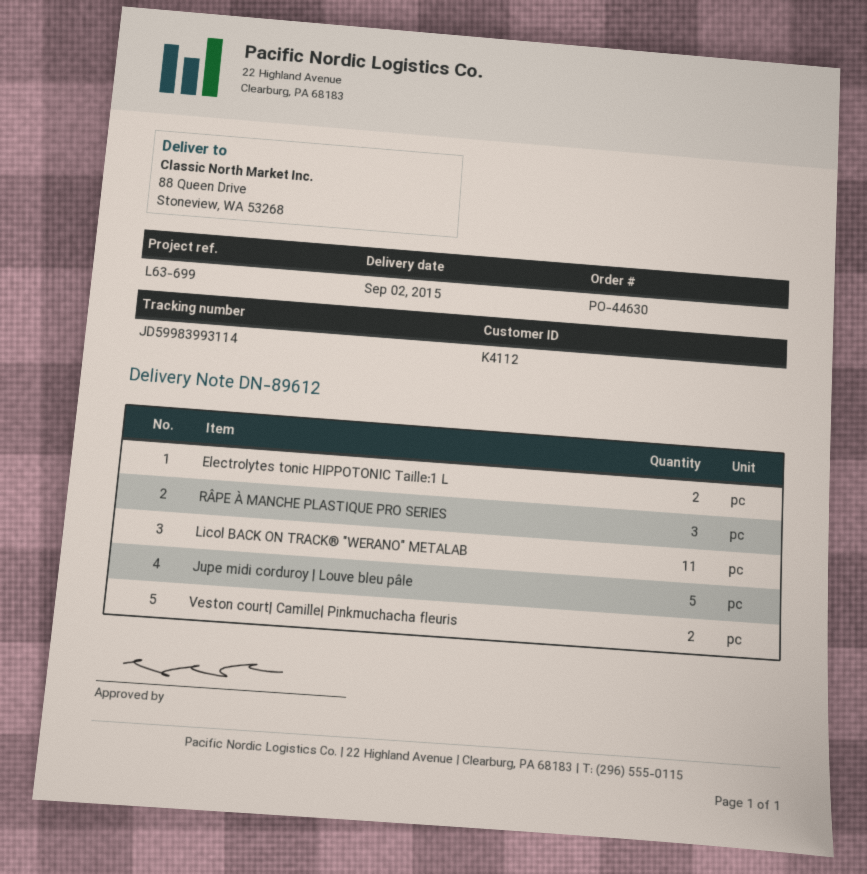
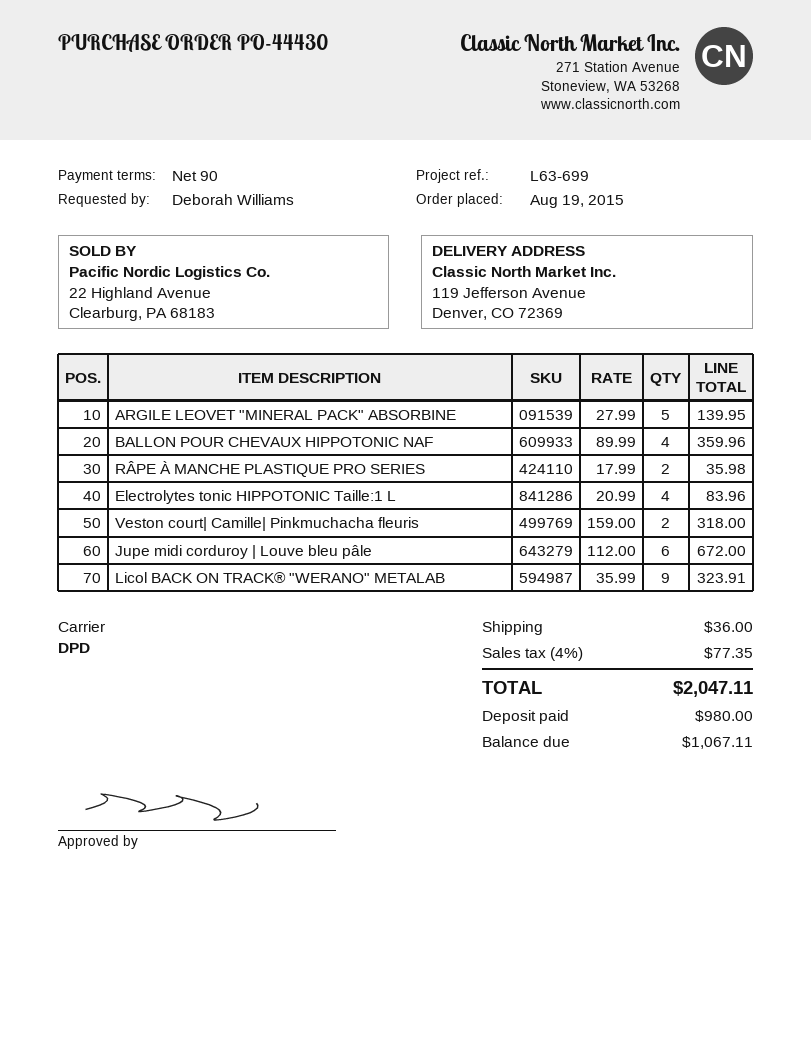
order number: PO-44630 -> PO-44430
ship to: 88 Queen Drive, Stoneview, WA 53268 -> 119 Jefferson Avenue, Denver, CO 72369
Electrolytes tonic HIPPOTONIC Taille:1 L: 2 -> 4
RÂPE À MANCHE PLASTIQUE PRO SERIES: 3 -> 2
Licol BACK ON TRACK® "WERANO" METALAB: 11 -> 9
Jupe midi corduroy | Louve bleu pâle: 5 -> 6
ARGILE LEOVET "MINERAL PACK" ABSORBINE: none -> 5
BALLON POUR CHEVAUX HIPPOTONIC NAF: none -> 4

